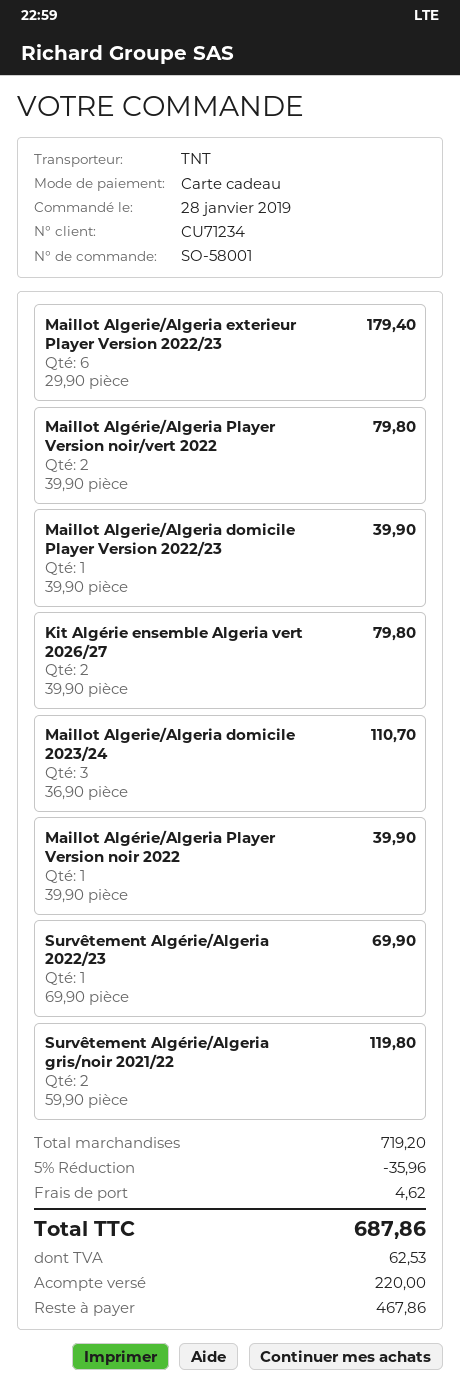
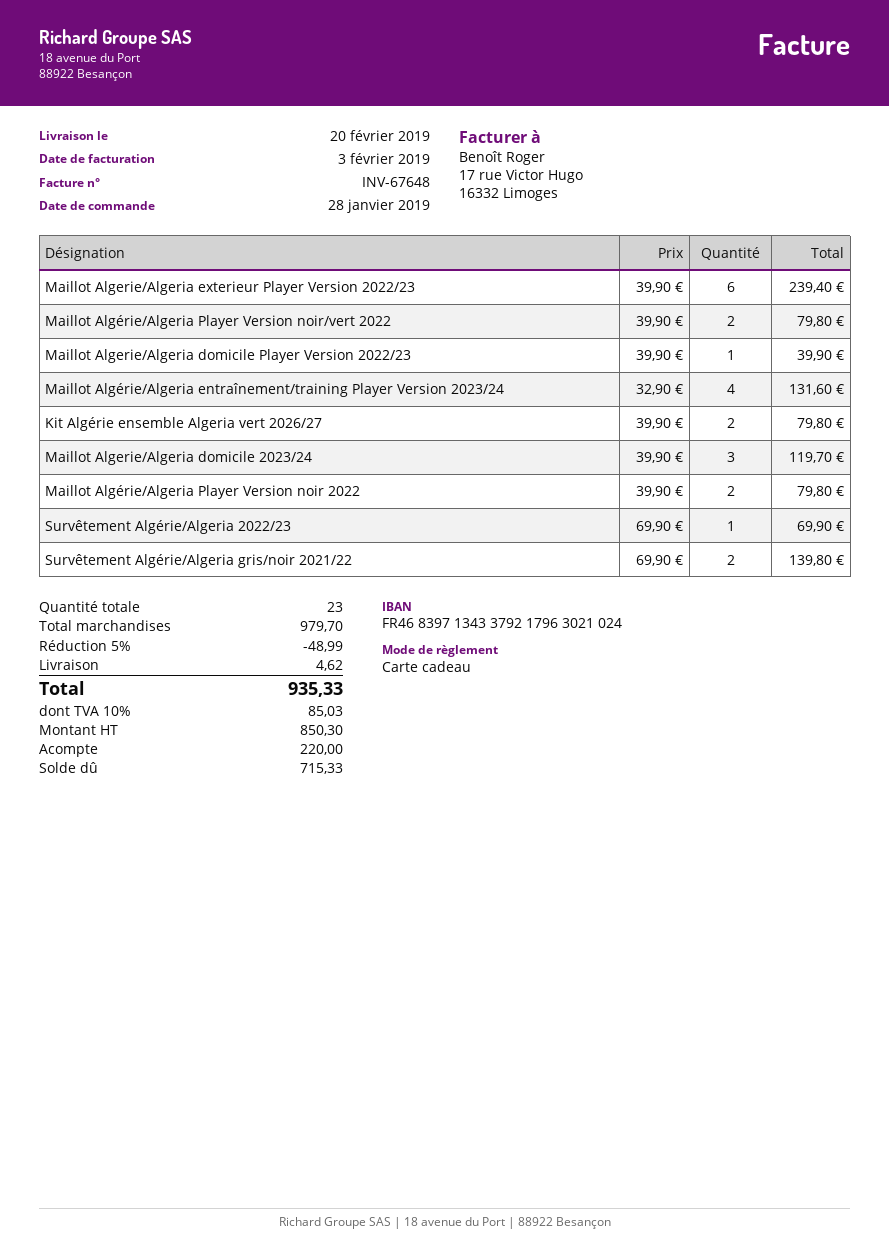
Maillot Algerie/Algeria exterieur Player Version 2022/23: 6 x 29.90 = 179.40 -> 6 x 39.90 = 239.40
Maillot Algerie/Algeria domicile 2023/24: 3 x 36.90 = 110.70 -> 3 x 39.90 = 119.70
Maillot Algérie/Algeria Player Version noir 2022: 1 x 39.90 = 39.90 -> 2 x 39.90 = 79.80
Survêtement Algérie/Algeria gris/noir 2021/22: 2 x 59.90 = 119.80 -> 2 x 69.90 = 139.80
Maillot Algérie/Algeria entraînement/training Player Version 2023/24: none -> 4 x 32.90 = 131.60
subtotal: 719.20 -> 979.70
discount: 5% = 35.96 -> 5% = 48.99
tax: 62.53 -> 85.03
total: 687.86 -> 935.33
balance: 467.86 -> 715.33

